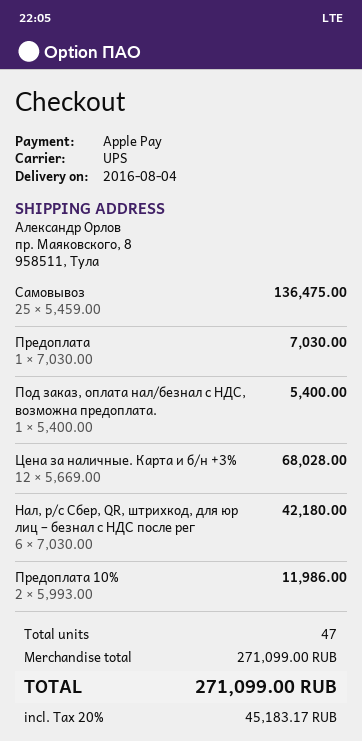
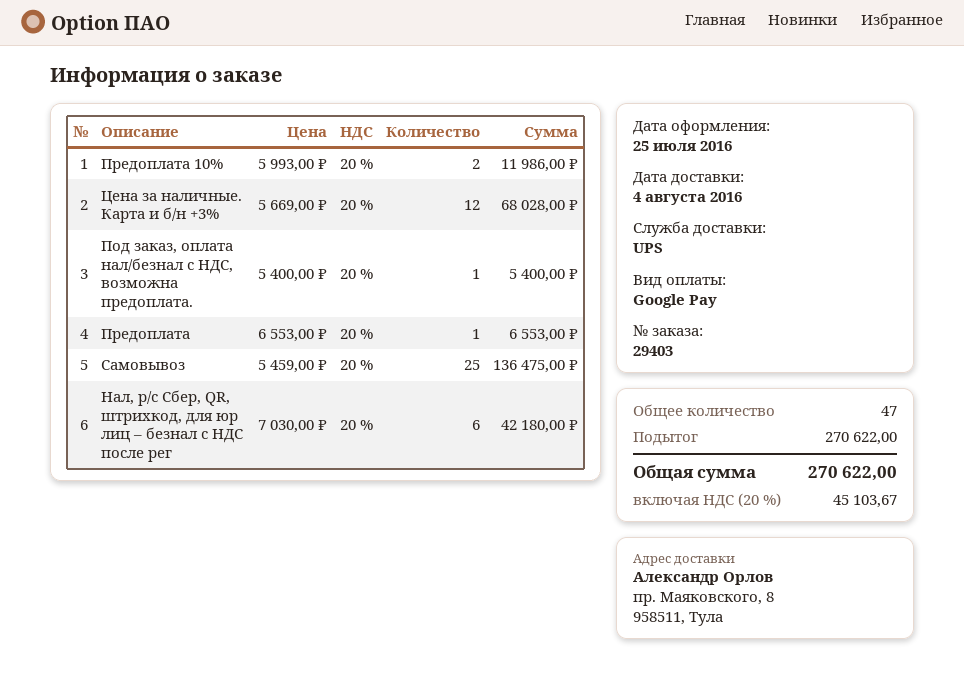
payment method: Apple Pay -> Google Pay
Предоплата: 1 x 7030.00 = 7030.00 -> 1 x 6553.00 = 6553.00
subtotal: 271099.00 -> 270622.00
tax: 20% = 45183.17 -> 20% = 45103.67
total: 271099.00 -> 270622.00

